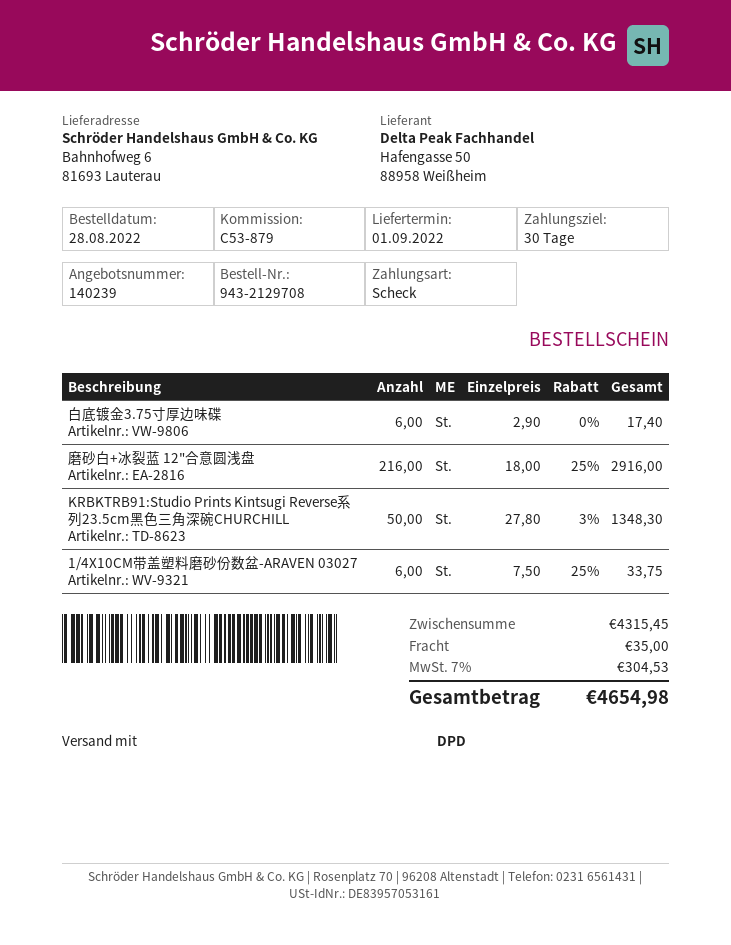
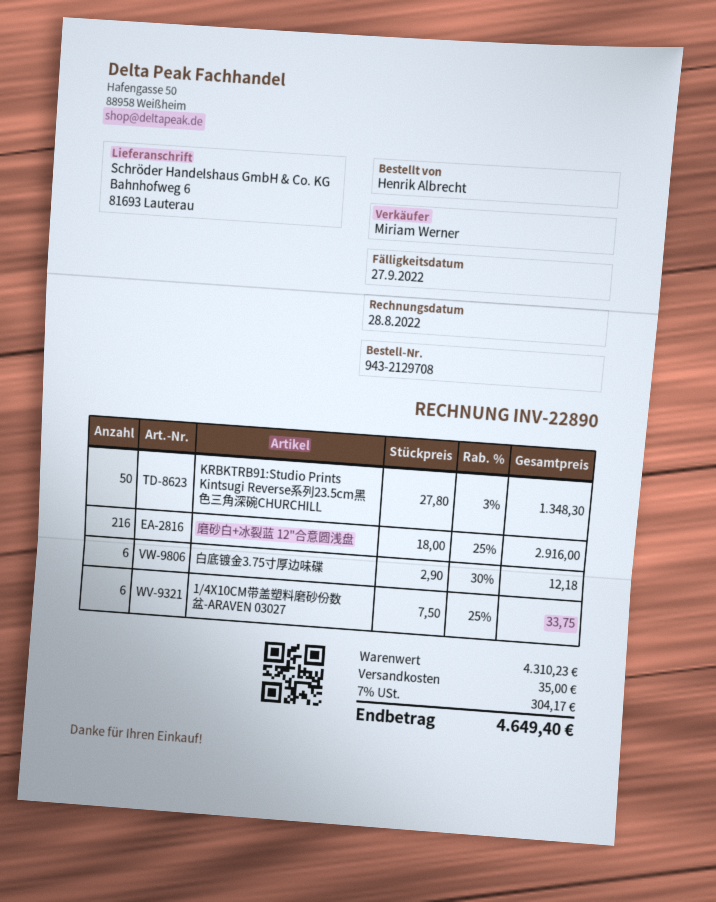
白底镀金3.75寸厚边味碟: 6 x 2.90 = 17.40 -> 6 x 2.90 - 30% = 12.18
subtotal: 4315.45 -> 4310.23
tax: 7% = 304.53 -> 7% = 304.17
total: 4654.98 -> 4649.40

